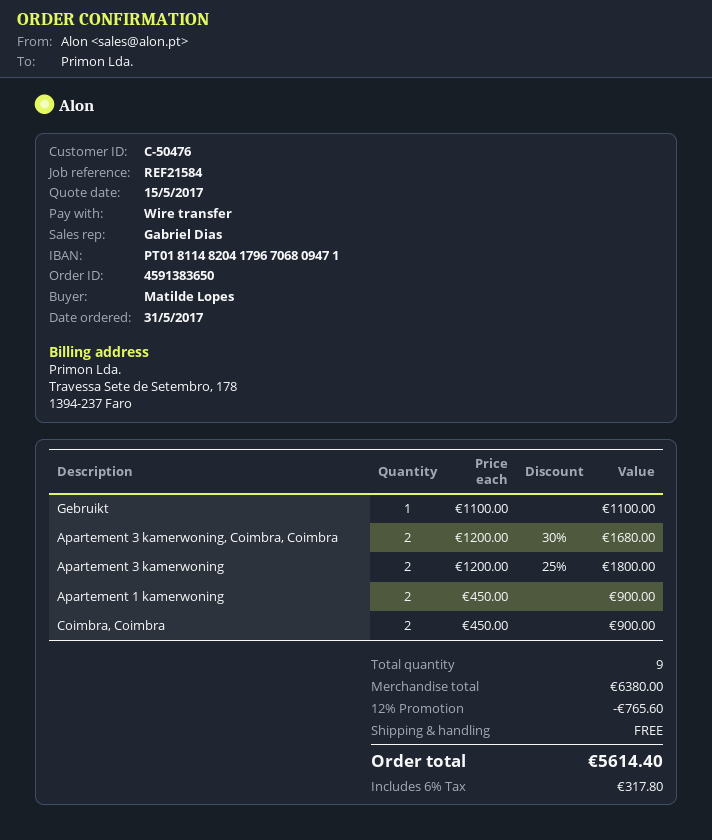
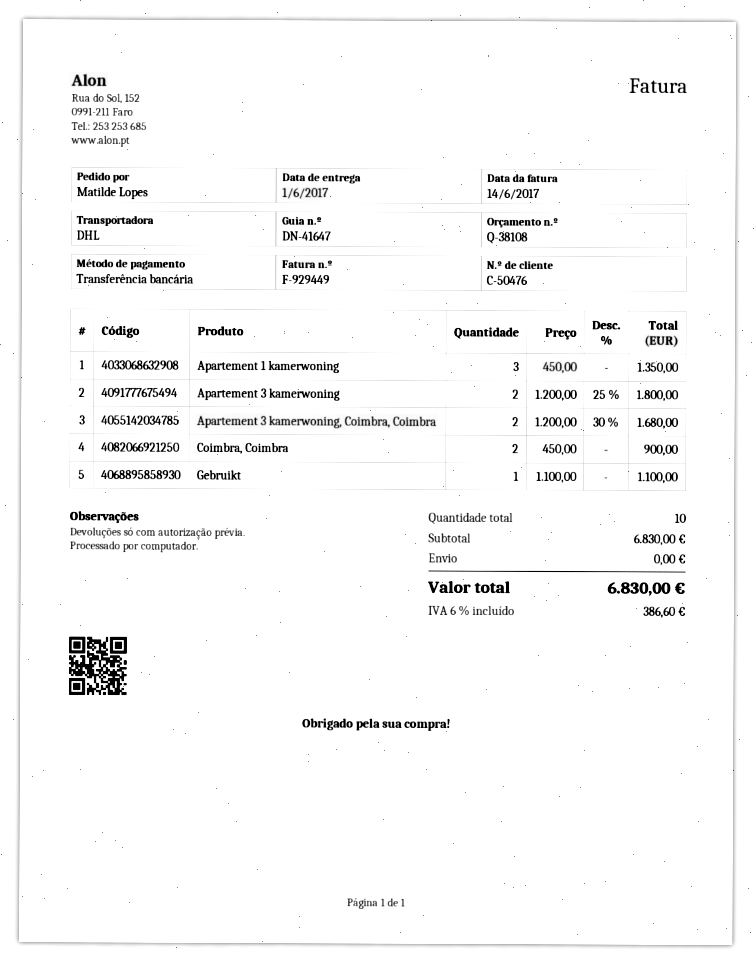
Apartement 1 kamerwoning: 2 x 450.00 = 900.00 -> 3 x 450.00 = 1350.00
total quantity: 9 -> 10
subtotal: 6380.00 -> 6830.00
discount: 12% = 765.60 -> none
tax: 6% = 317.80 -> 6% = 386.60
total: 5614.40 -> 6830.00

